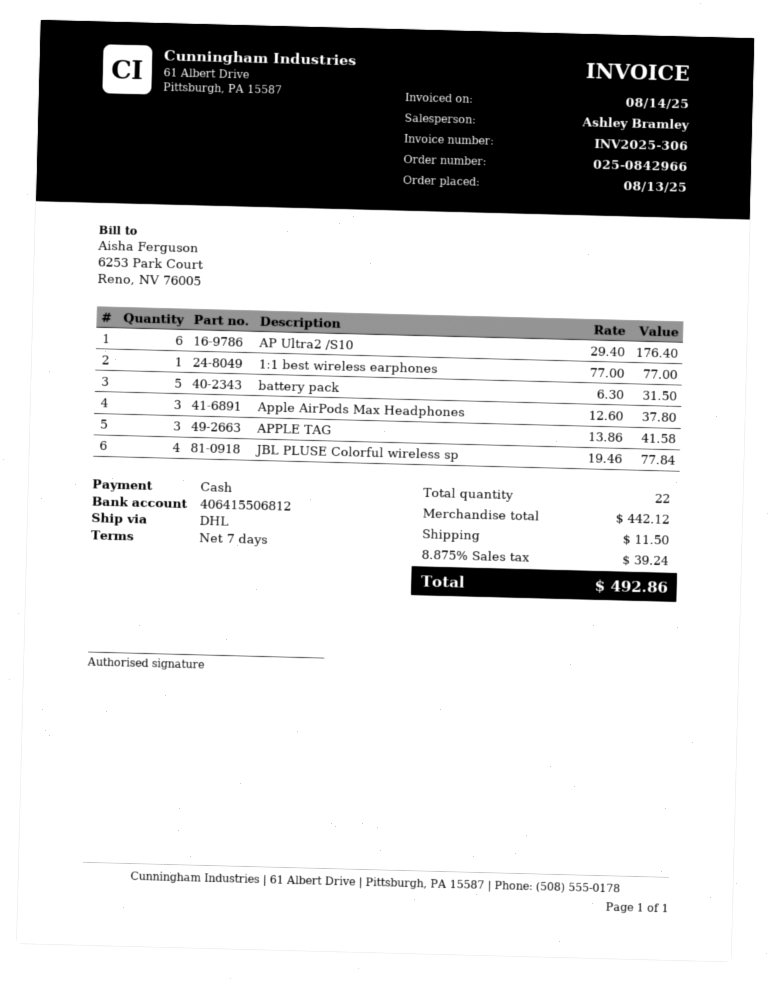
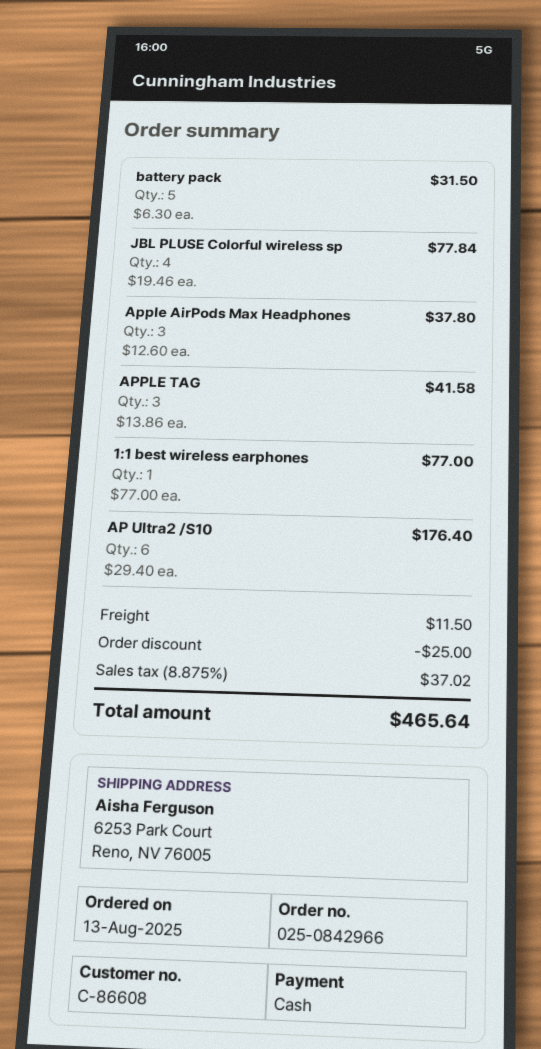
discount: none -> 25.00
tax: 8.875% = 39.24 -> 8.875% = 37.02
total: 492.86 -> 465.64

